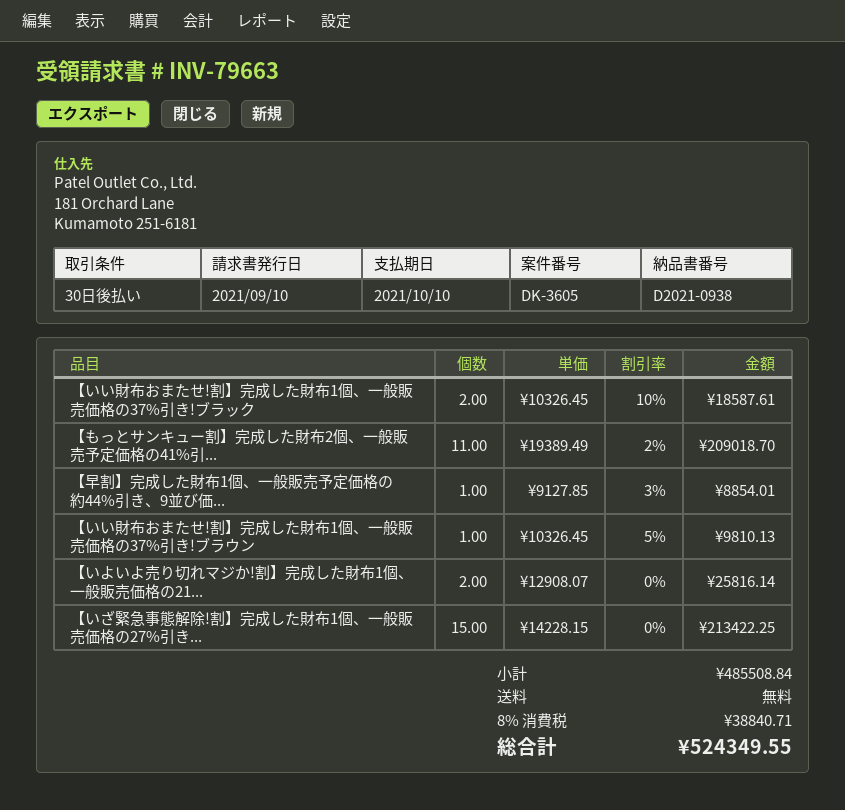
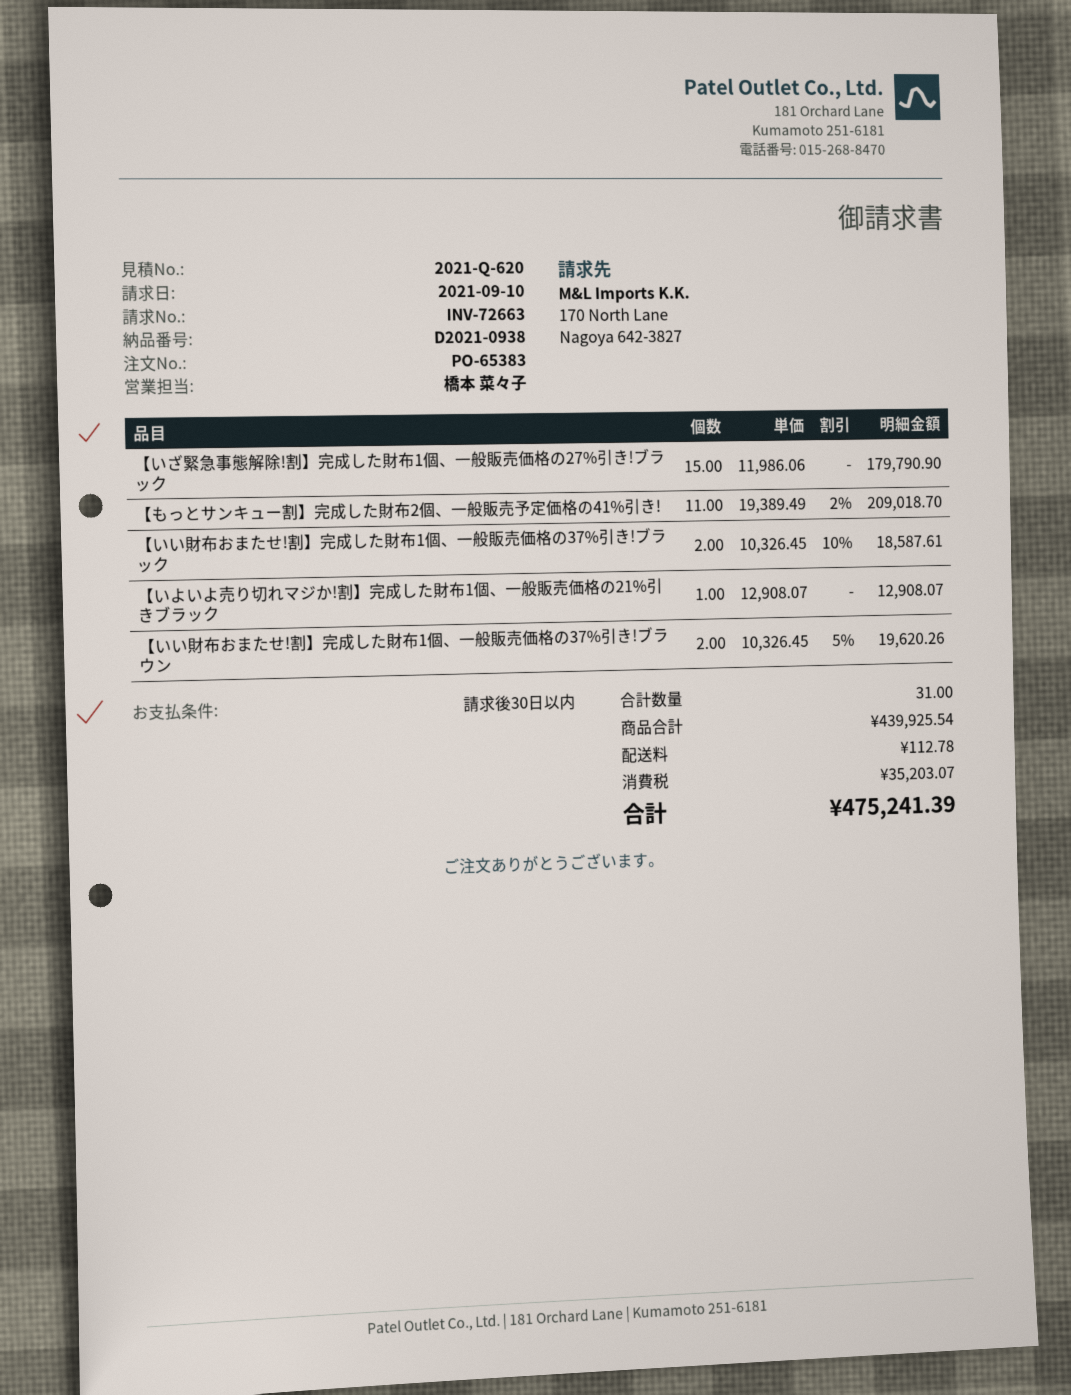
invoice number: INV-79663 -> INV-72663
【早割】完成した財布1個、一般販売予定価格の約44%引き、9並び価...: 1 x 9127.85 - 3% = 8854.01 -> none
【いい財布おまたせ!割】完成した財布1個、一般販売価格の37%引き!ブラウン: 1 x 10326.45 - 5% = 9810.13 -> 2 x 10326.45 - 5% = 19620.26
【いよいよ売り切れマジか!割】完成した財布1個、一般販売価格の21...: 2 x 12908.07 = 25816.14 -> 1 x 12908.07 = 12908.07
【いざ緊急事態解除!割】完成した財布1個、一般販売価格の27%引き...: 15 x 14228.15 = 213422.25 -> 15 x 11986.06 = 179790.90
subtotal: 485508.84 -> 439925.54
shipping: 0.00 -> 112.78
tax: 38840.71 -> 35203.07
total: 524349.55 -> 475241.39

